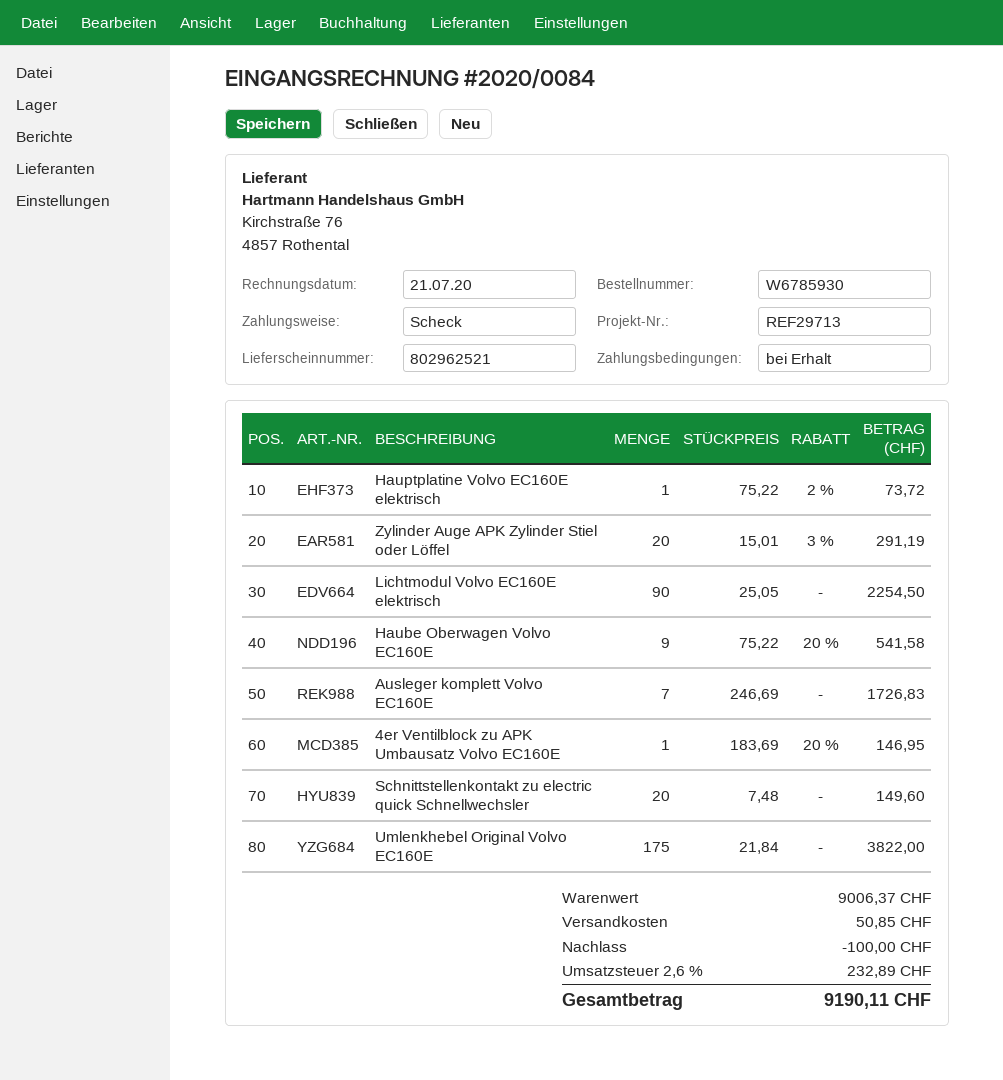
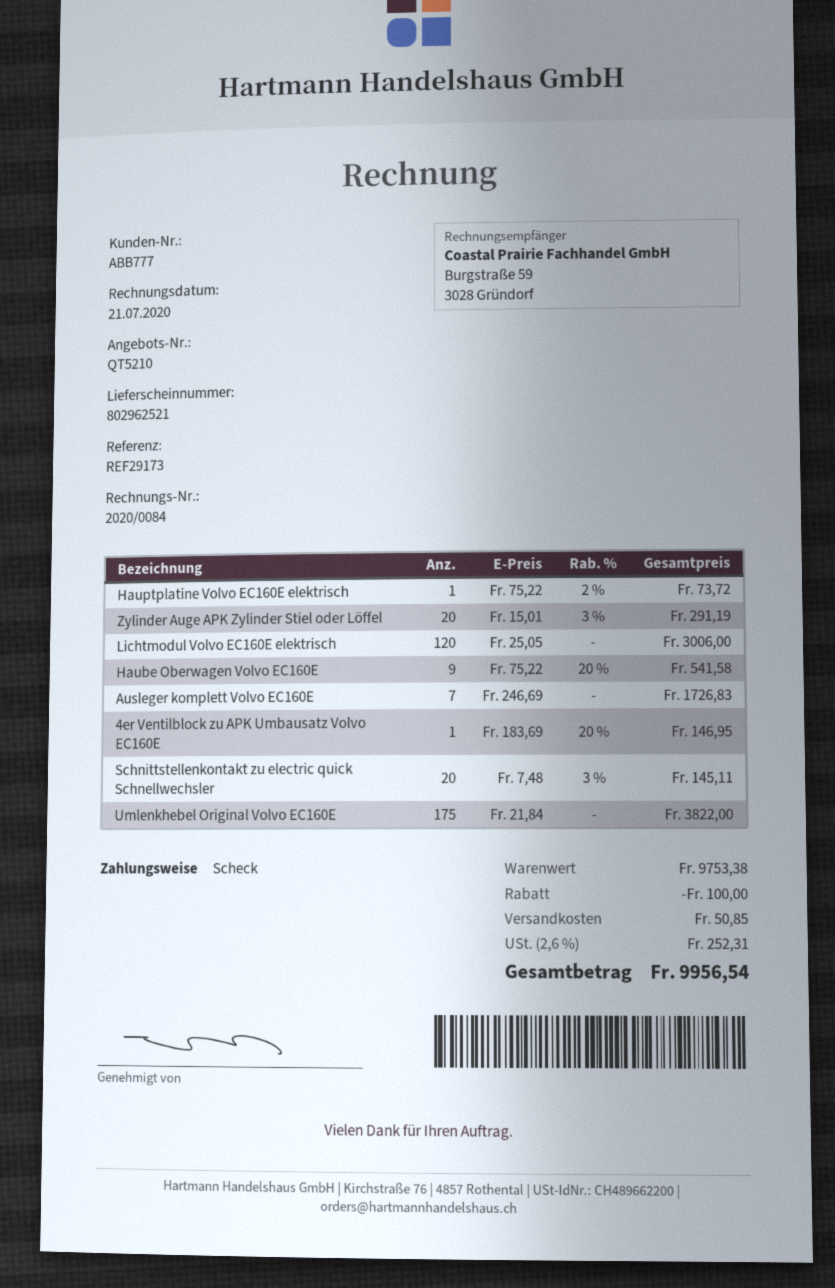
reference: REF29713 -> REF29173
Lichtmodul Volvo EC160E elektrisch: 90 x 25.05 = 2254.50 -> 120 x 25.05 = 3006.00
Schnittstellenkontakt zu electric quick Schnellwechsler: 20 x 7.48 = 149.60 -> 20 x 7.48 - 3% = 145.11
subtotal: 9006.37 -> 9753.38
tax: 2.6% = 232.89 -> 2.6% = 252.31
total: 9190.11 -> 9956.54

